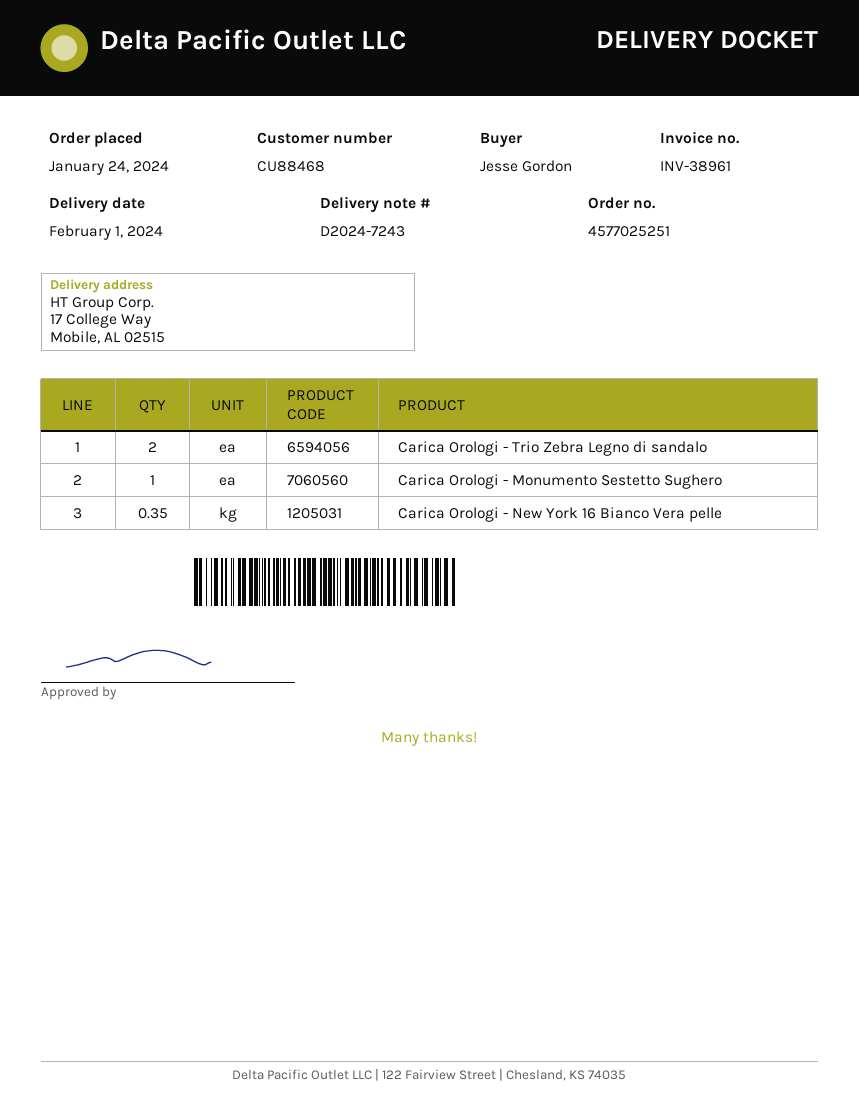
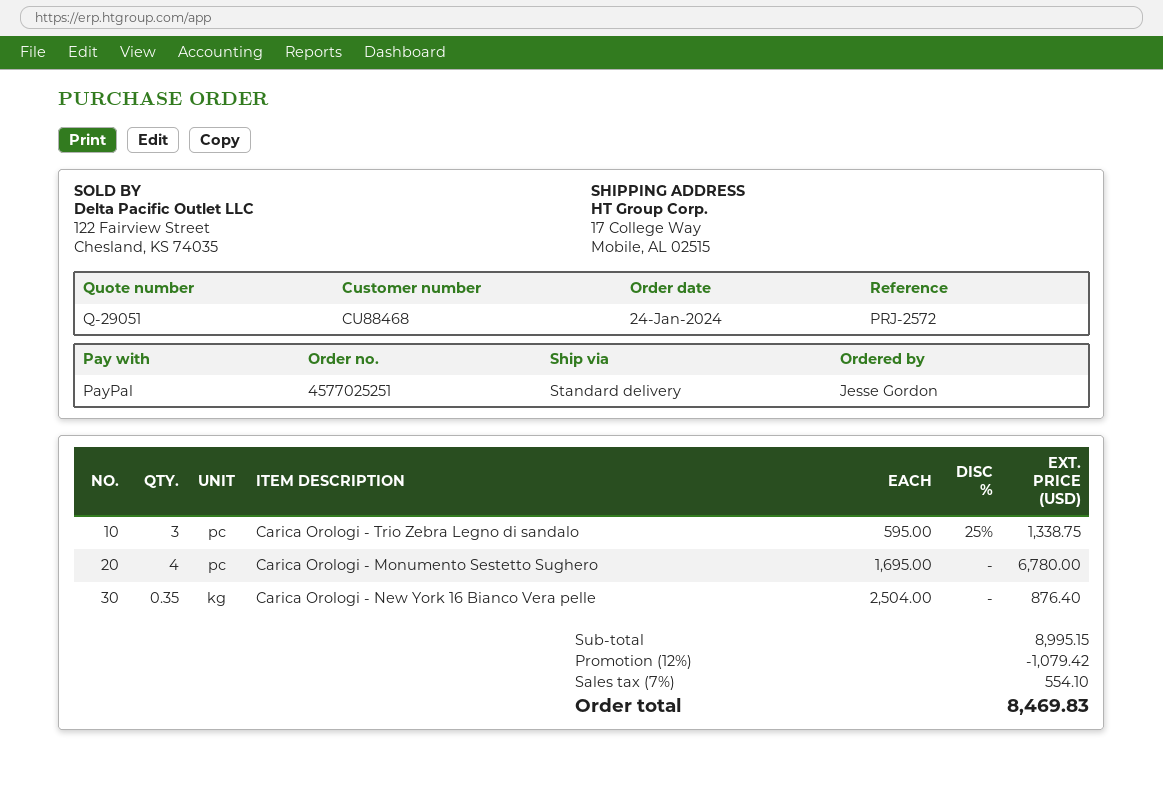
Carica Orologi - Trio Zebra Legno di sandalo: 2 -> 3
Carica Orologi - Monumento Sestetto Sughero: 1 -> 4

